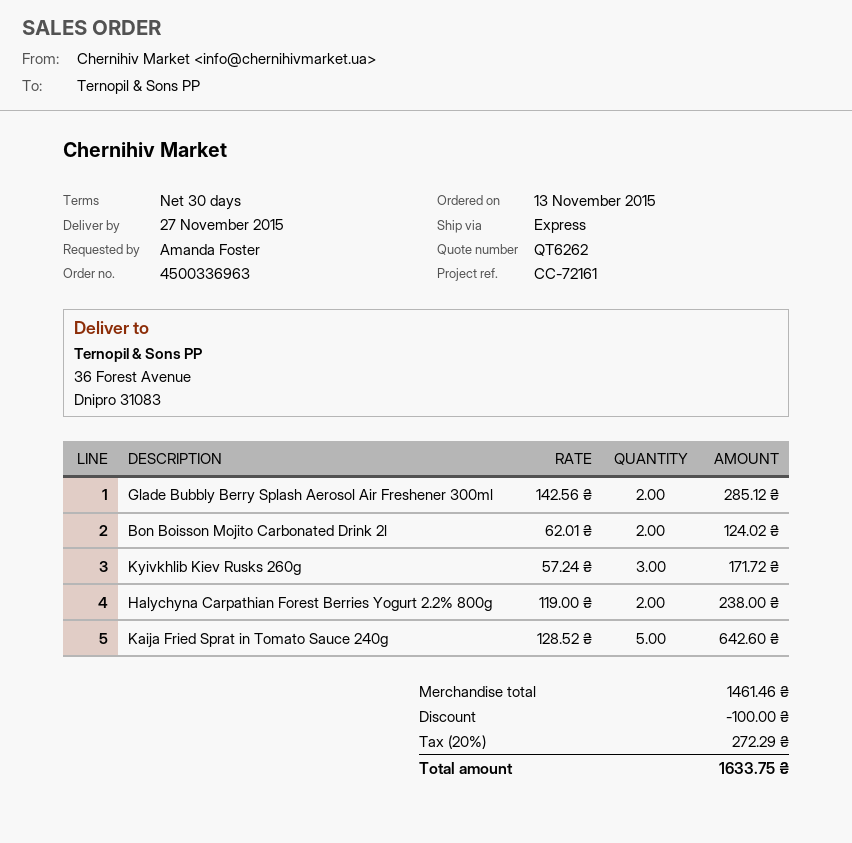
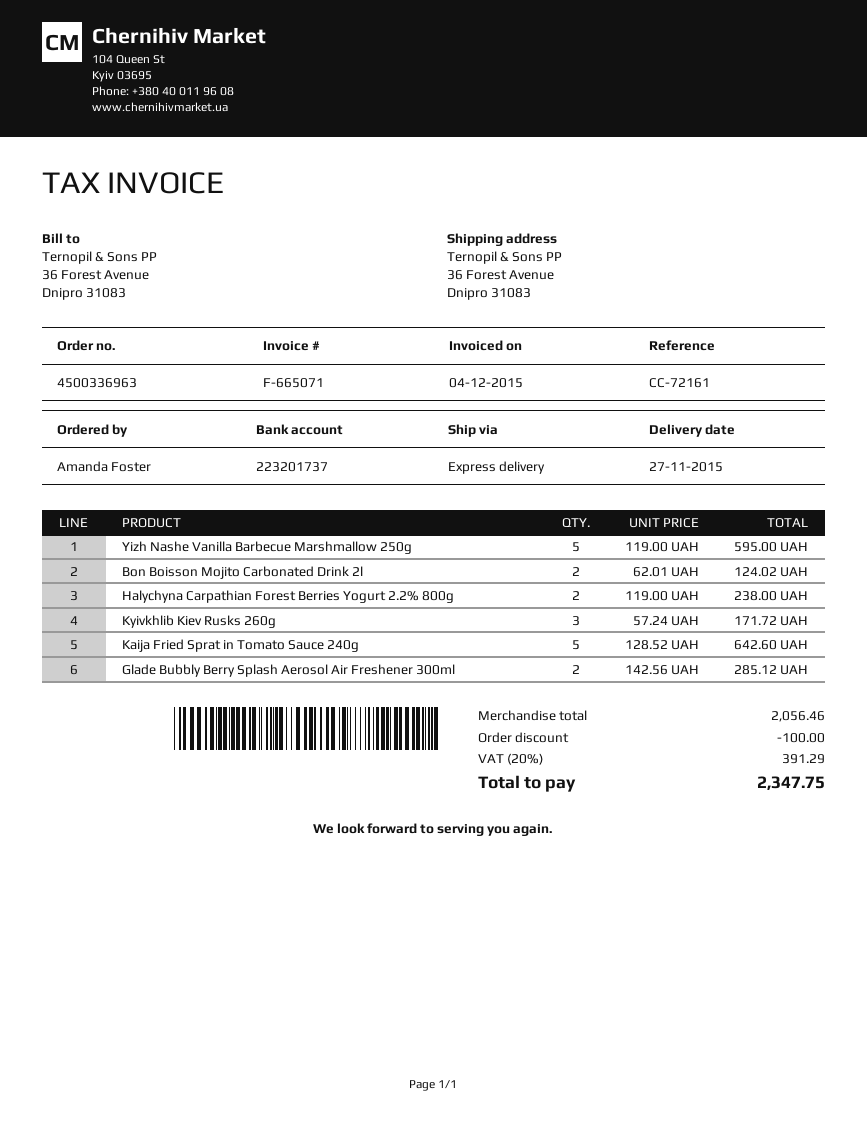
Yizh Nashe Vanilla Barbecue Marshmallow 250g: none -> 5 x 119.00 = 595.00
subtotal: 1461.46 -> 2056.46
tax: 20% = 272.29 -> 20% = 391.29
total: 1633.75 -> 2347.75

